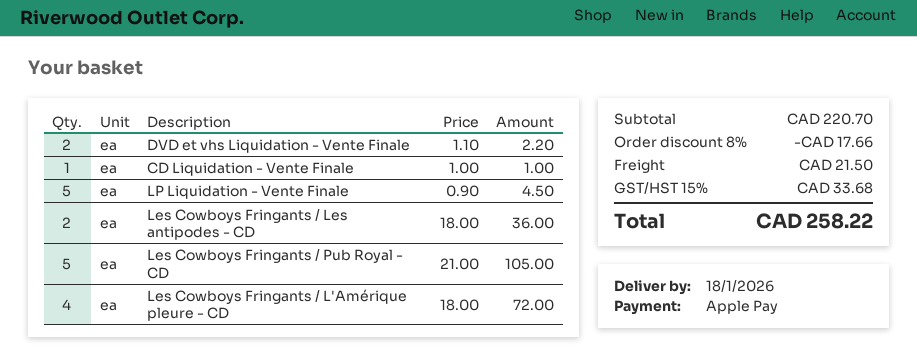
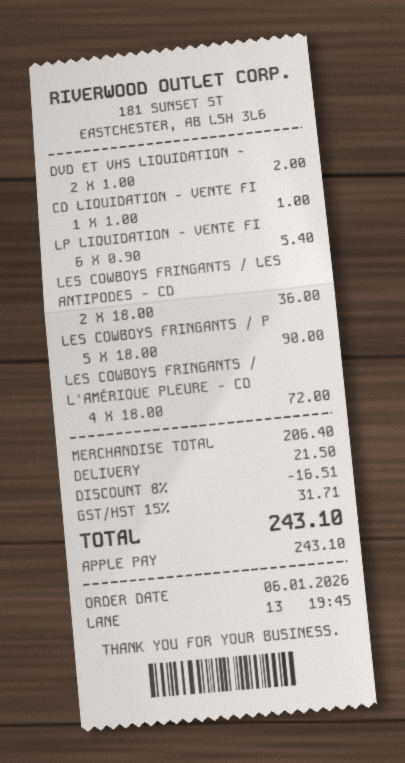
DVD et vhs Liquidation - Vente Finale: 2 x 1.10 = 2.20 -> 2 x 1.00 = 2.00
LP Liquidation - Vente Finale: 5 x 0.90 = 4.50 -> 6 x 0.90 = 5.40
Les Cowboys Fringants / Pub Royal - CD: 5 x 21.00 = 105.00 -> 5 x 18.00 = 90.00
subtotal: 220.70 -> 206.40
discount: 8% = 17.66 -> 8% = 16.51
tax: 15% = 33.68 -> 15% = 31.71
total: 258.22 -> 243.10

